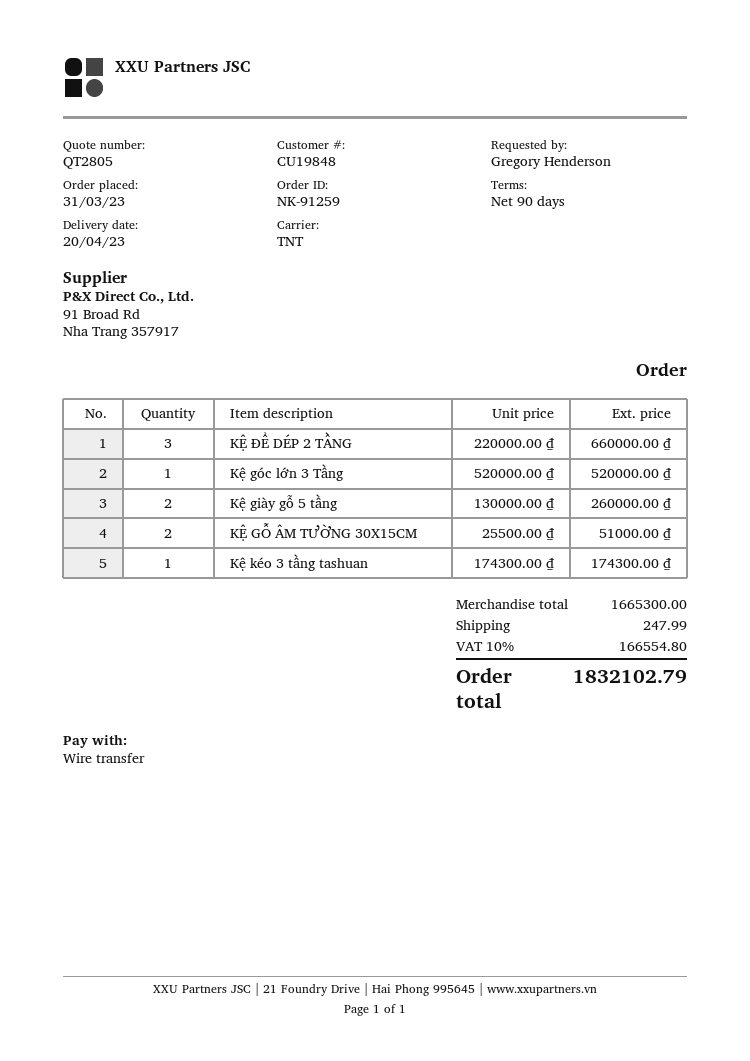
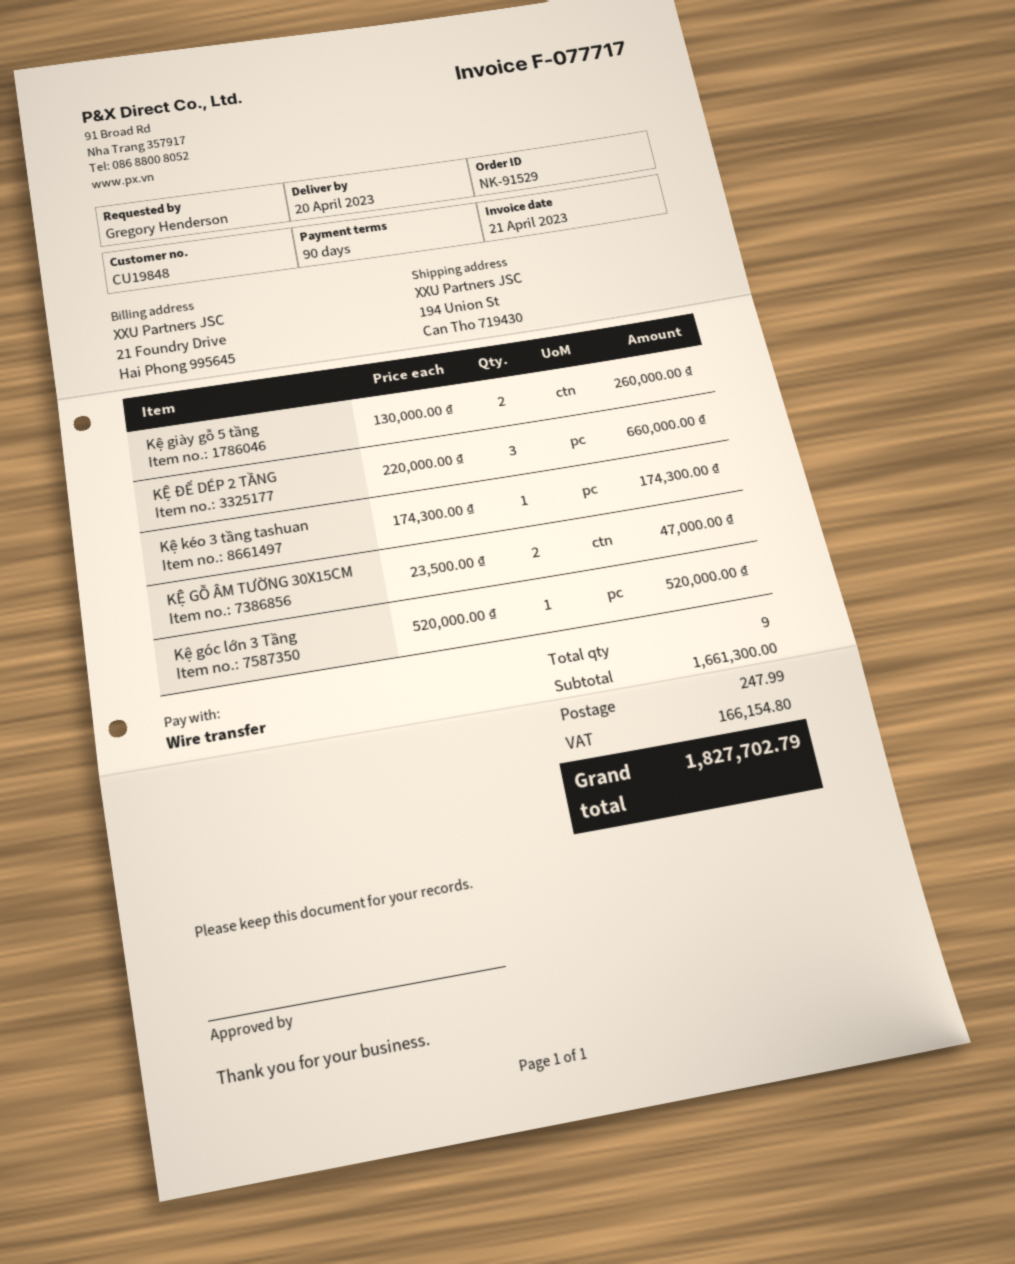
order number: NK-91259 -> NK-91529
KỆ GỖ ÂM TƯỜNG 30X15CM: 2 x 25500.00 = 51000.00 -> 2 x 23500.00 = 47000.00
subtotal: 1665300.00 -> 1661300.00
tax: 166554.80 -> 166154.80
total: 1832102.79 -> 1827702.79

